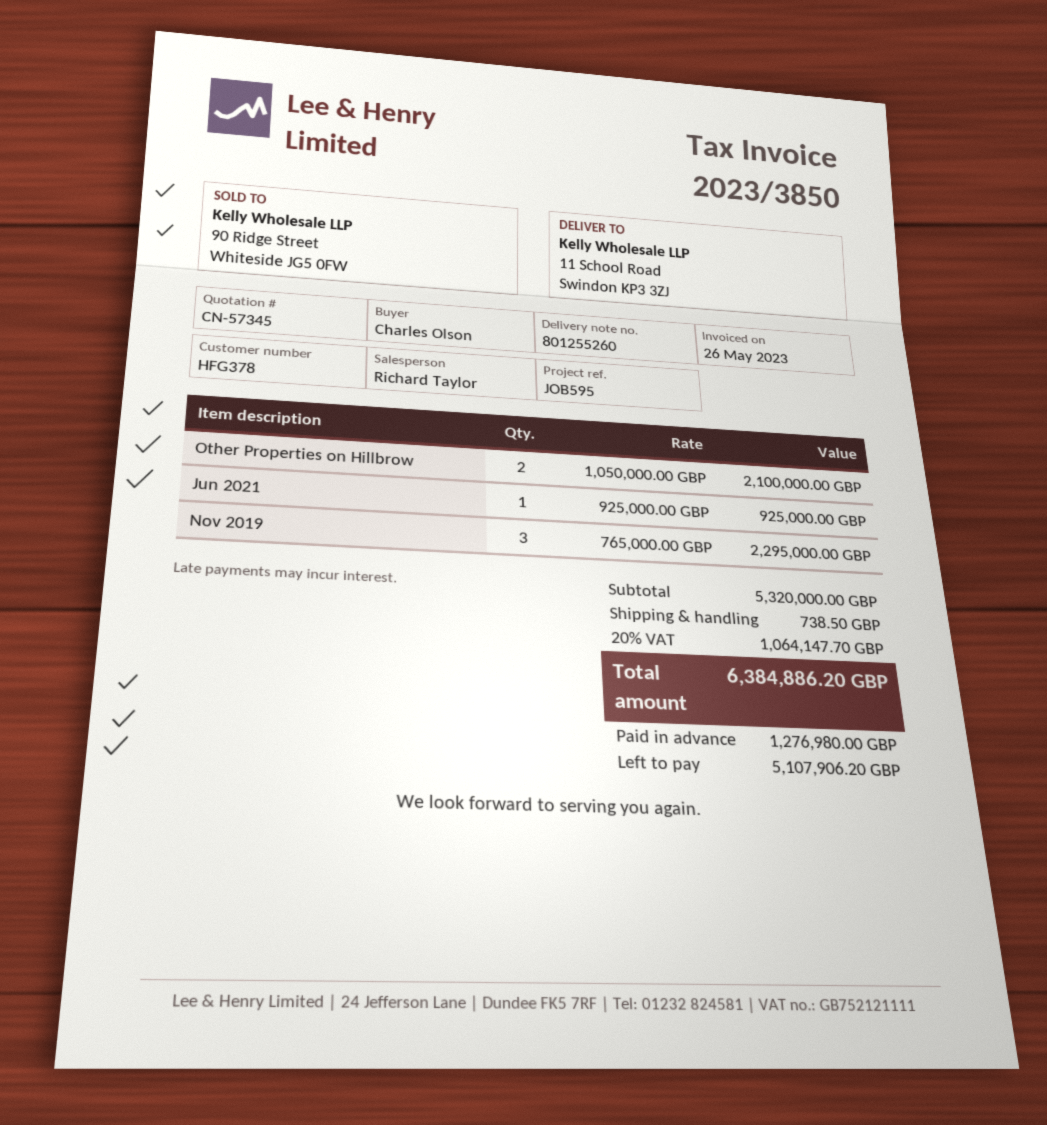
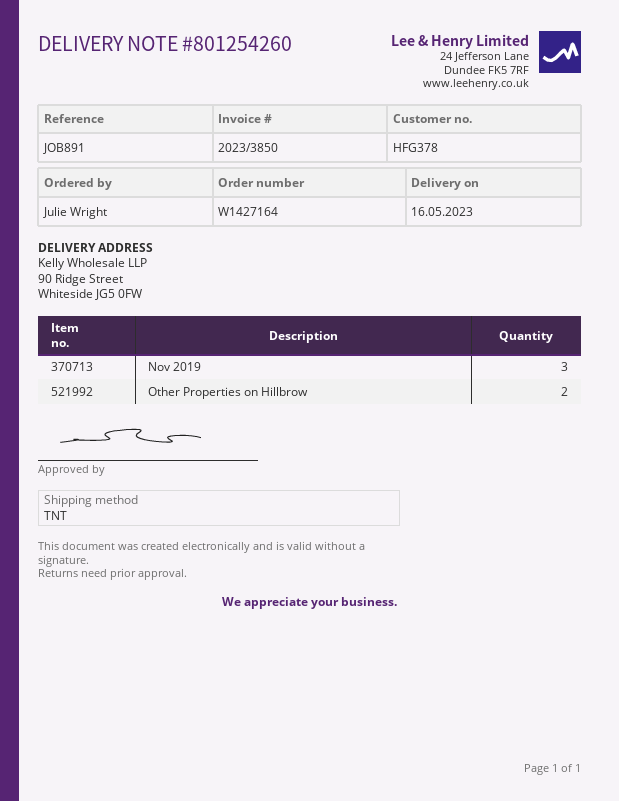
delivery note number: 801255260 -> 801254260
reference: JOB595 -> JOB891
ordered by: Charles Olson -> Julie Wright
ship to: 11 School Road, Swindon KP3 3ZJ -> 90 Ridge Street, Whiteside JG5 0FW
Jun 2021: 1 -> none

